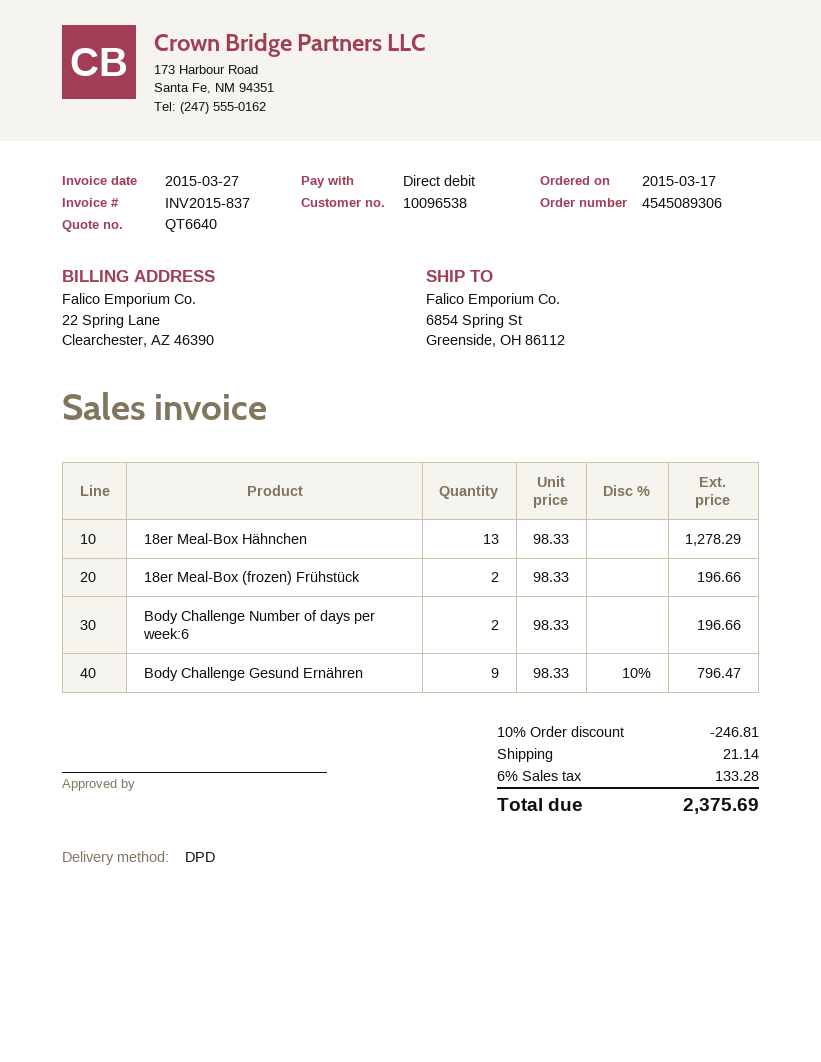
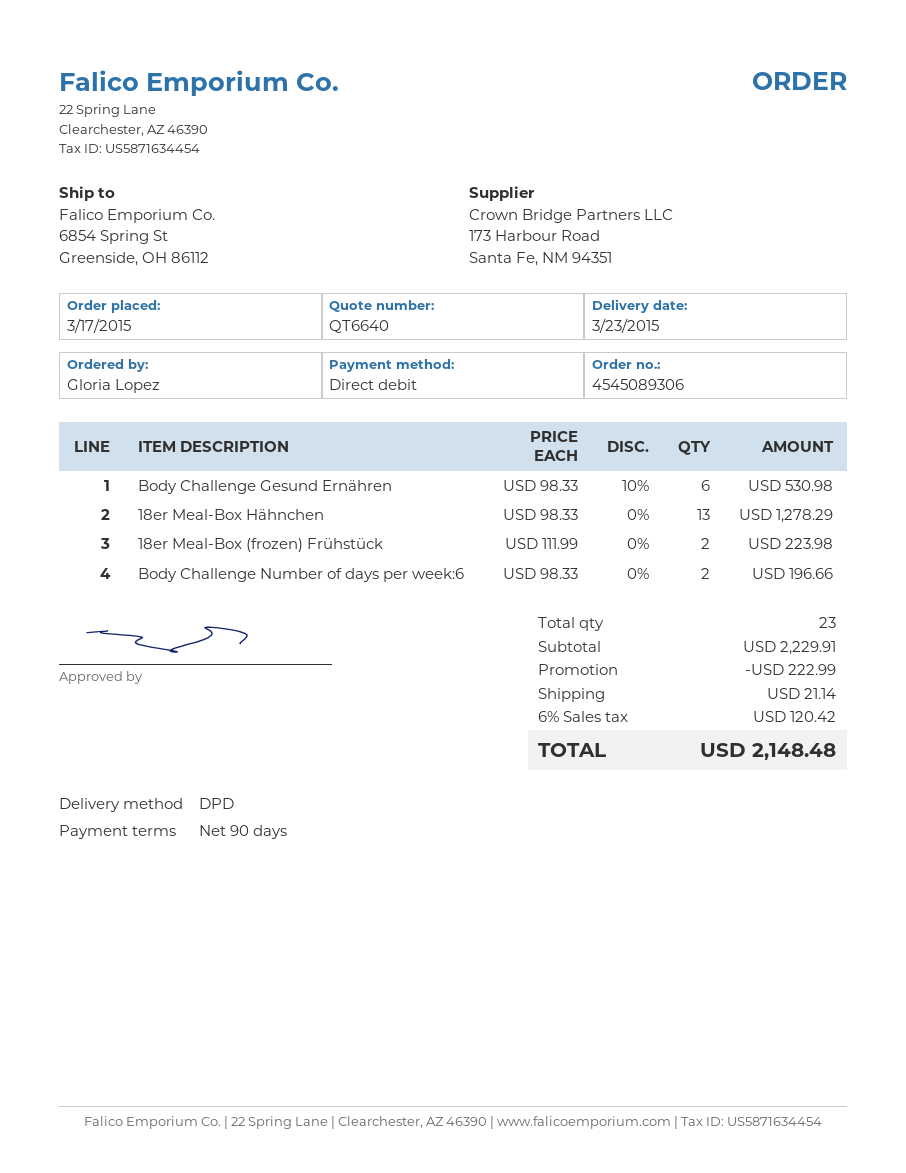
18er Meal-Box (frozen) Frühstück: 2 x 98.33 = 196.66 -> 2 x 111.99 = 223.98
Body Challenge Gesund Ernähren: 9 x 98.33 - 10% = 796.47 -> 6 x 98.33 - 10% = 530.98
discount: 246.81 -> 222.99
tax: 6% = 133.28 -> 6% = 120.42
total: 2375.69 -> 2148.48

